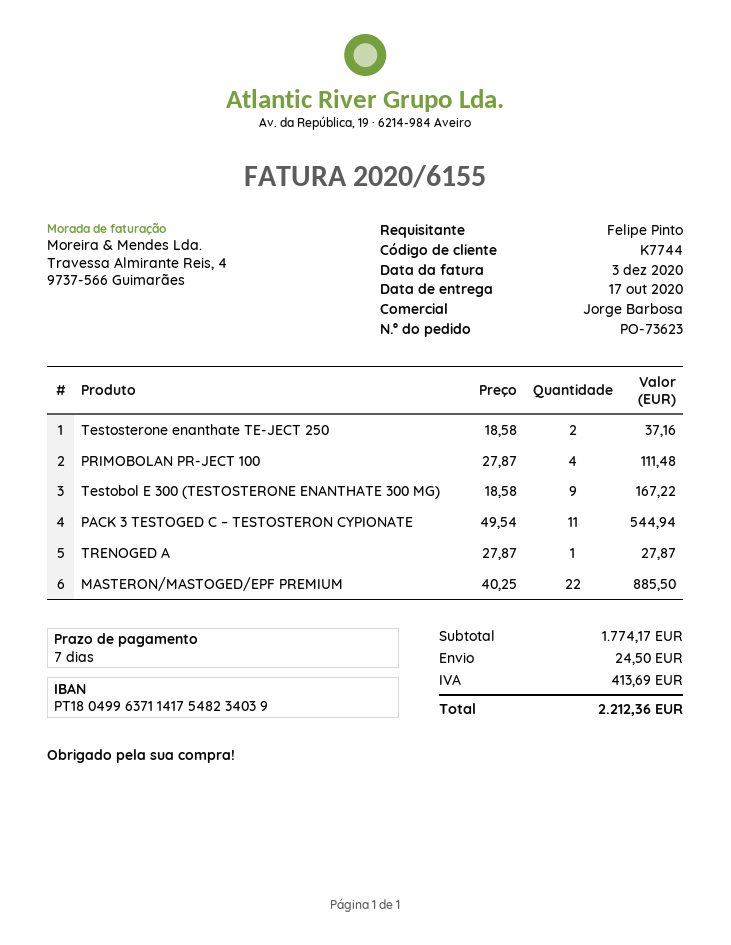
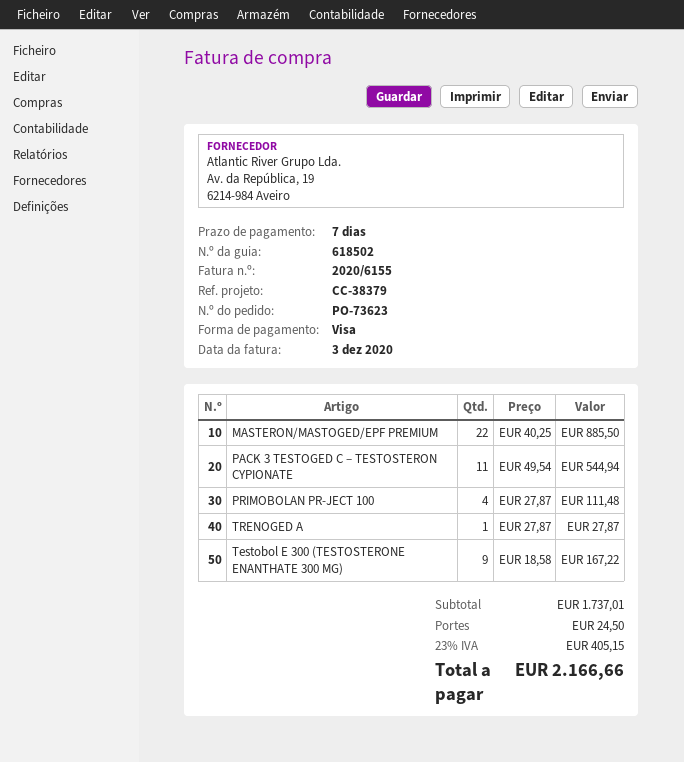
Testosterone enanthate TE-JECT 250: 2 x 18.58 = 37.16 -> none
subtotal: 1774.17 -> 1737.01
tax: 413.69 -> 405.15
total: 2212.36 -> 2166.66

